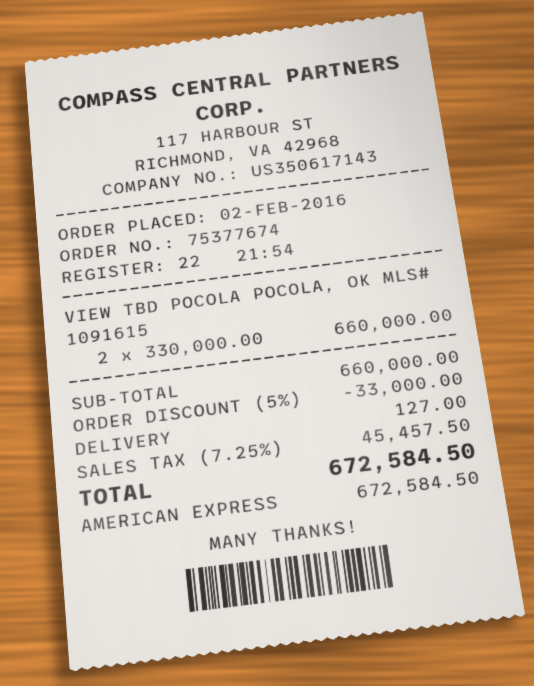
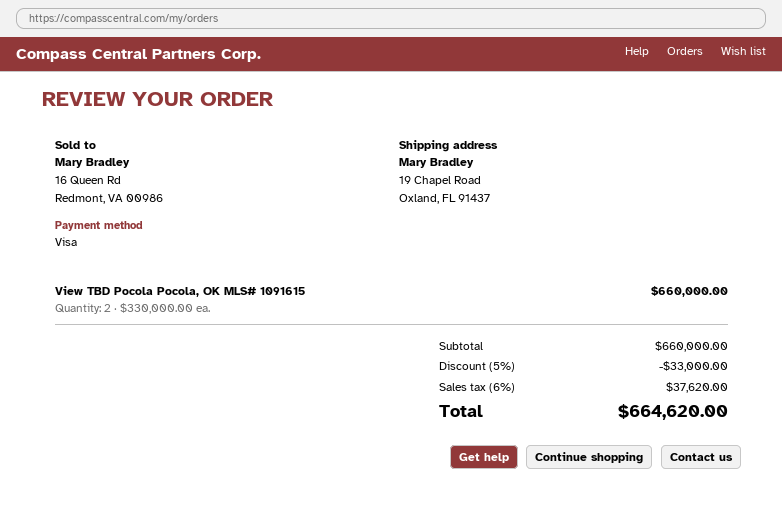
payment method: American Express -> Visa
shipping: 127.00 -> none
tax: 7.25% = 45457.50 -> 6% = 37620.00
total: 672584.50 -> 664620.00

